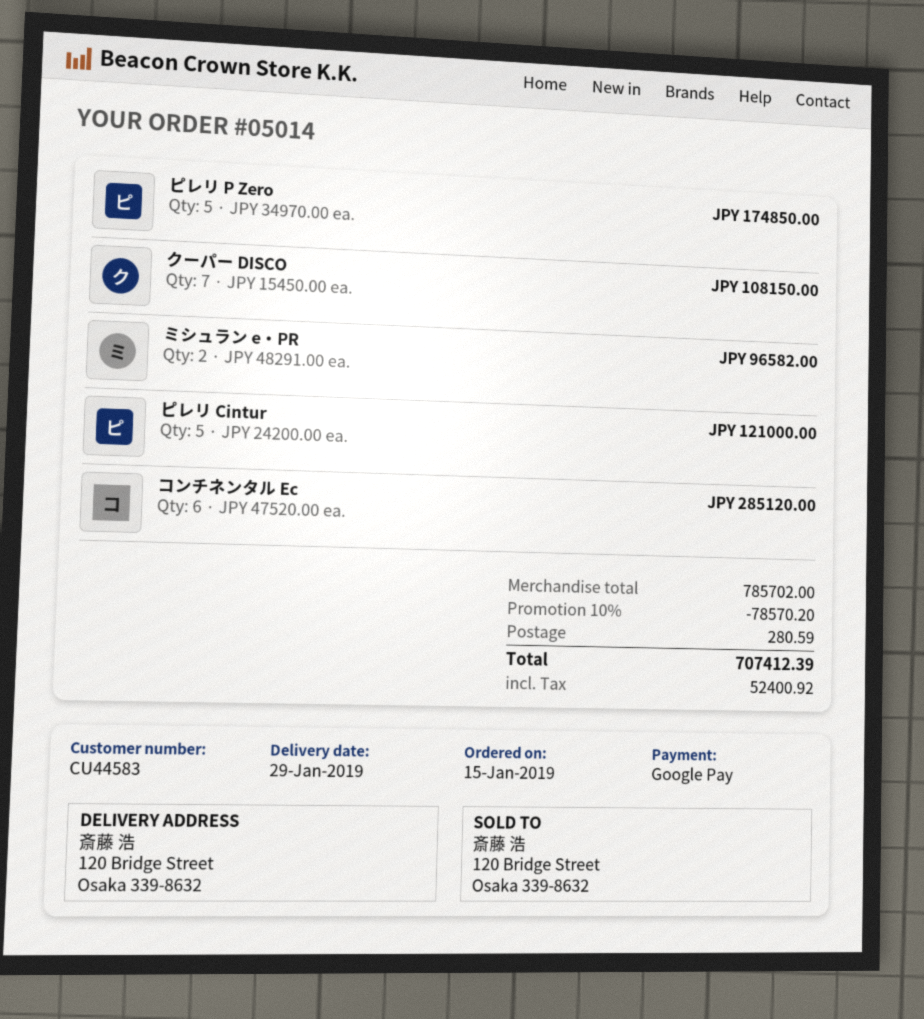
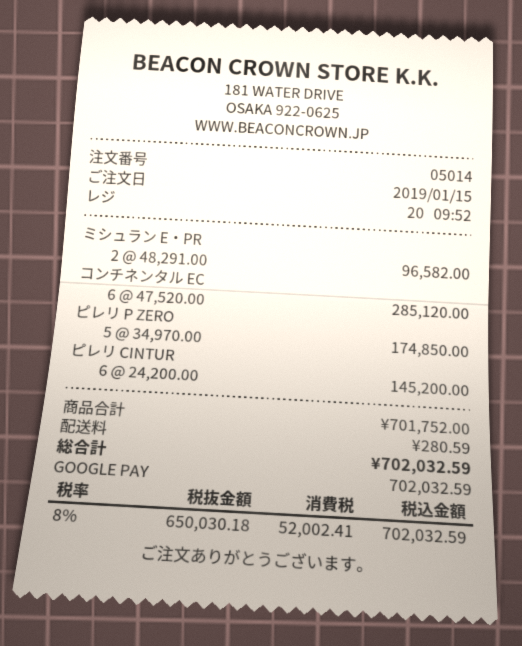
クーパー DISCO: 7 x 15450.00 = 108150.00 -> none
ピレリ Cintur: 5 x 24200.00 = 121000.00 -> 6 x 24200.00 = 145200.00
subtotal: 785702.00 -> 701752.00
discount: 10% = 78570.20 -> none
tax: 52400.92 -> 52002.41
total: 707412.39 -> 702032.59

